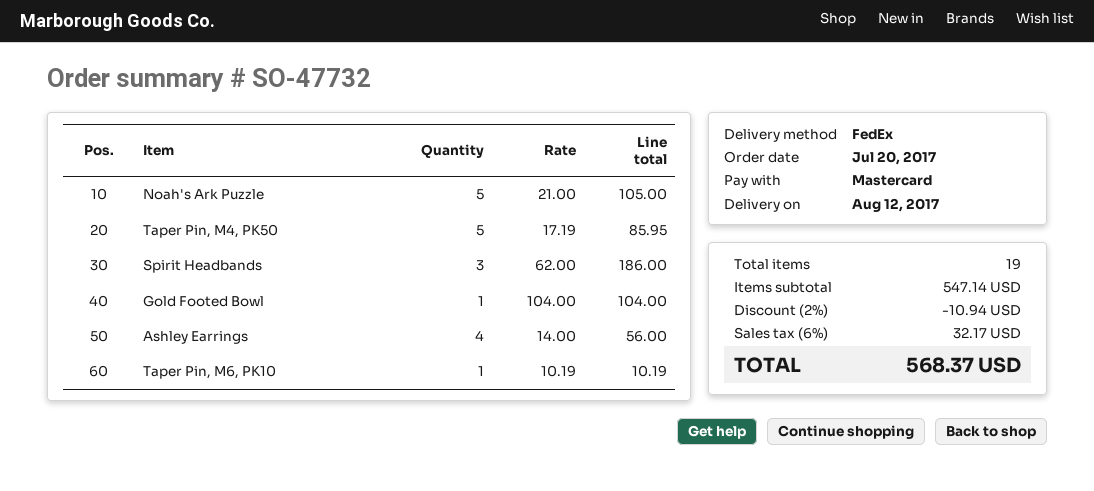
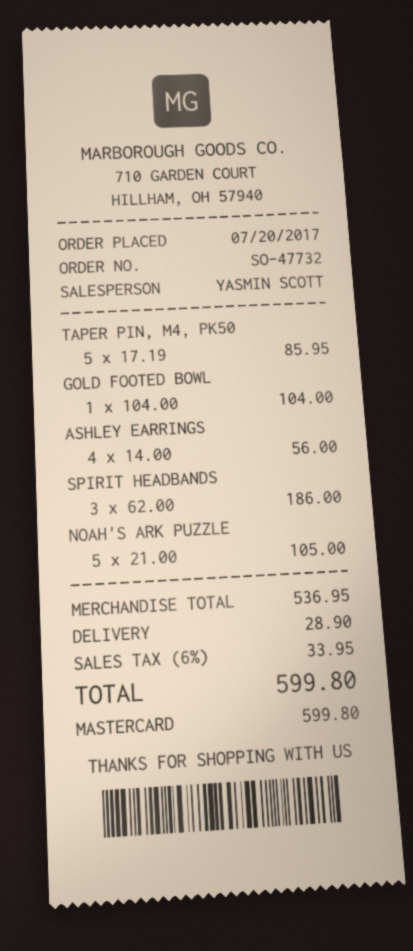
Taper Pin, M6, PK10: 1 x 10.19 = 10.19 -> none
subtotal: 547.14 -> 536.95
discount: 2% = 10.94 -> none
shipping: none -> 28.90
tax: 6% = 32.17 -> 6% = 33.95
total: 568.37 -> 599.80

